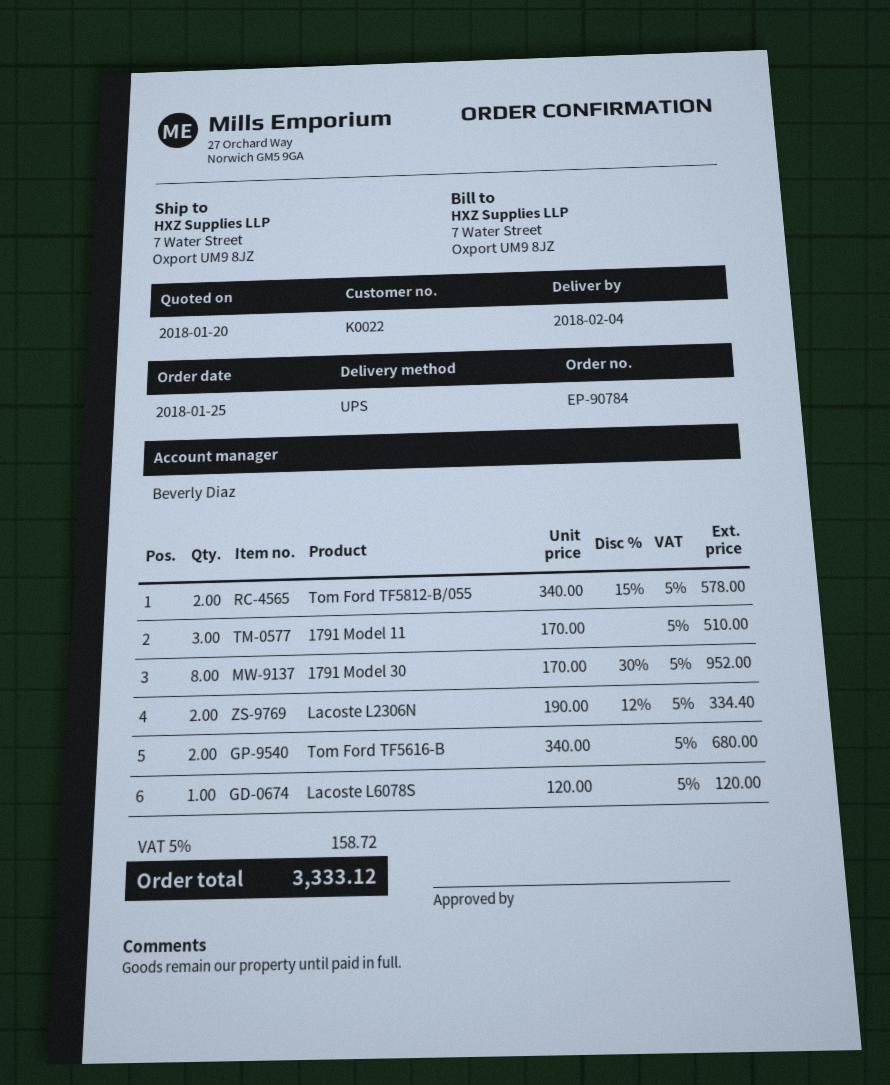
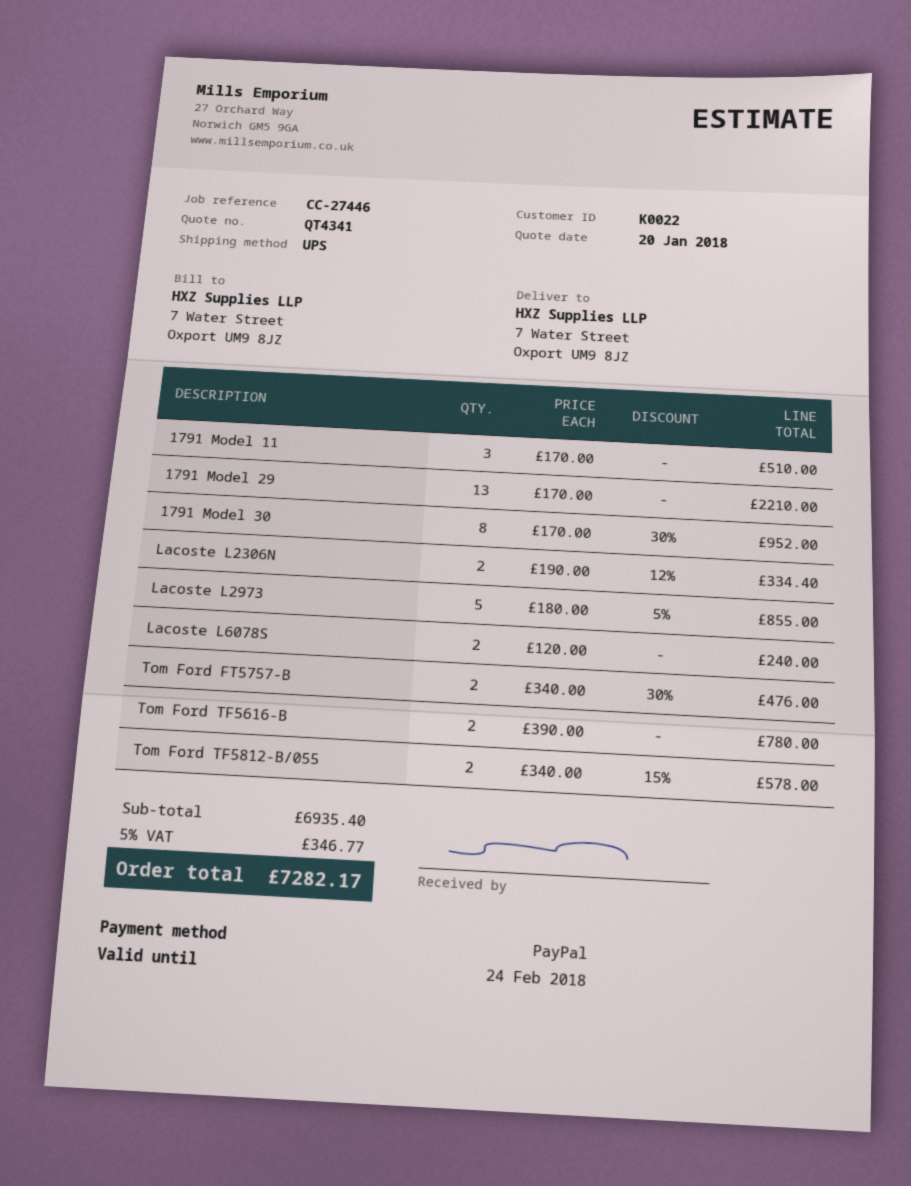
Tom Ford TF5616-B: 2 x 340.00 = 680.00 -> 2 x 390.00 = 780.00
Lacoste L6078S: 1 x 120.00 = 120.00 -> 2 x 120.00 = 240.00
1791 Model 29: none -> 13 x 170.00 = 2210.00
Lacoste L2973: none -> 5 x 180.00 - 5% = 855.00
Tom Ford FT5757-B: none -> 2 x 340.00 - 30% = 476.00
tax: 5% = 158.72 -> 5% = 346.77
total: 3333.12 -> 7282.17

